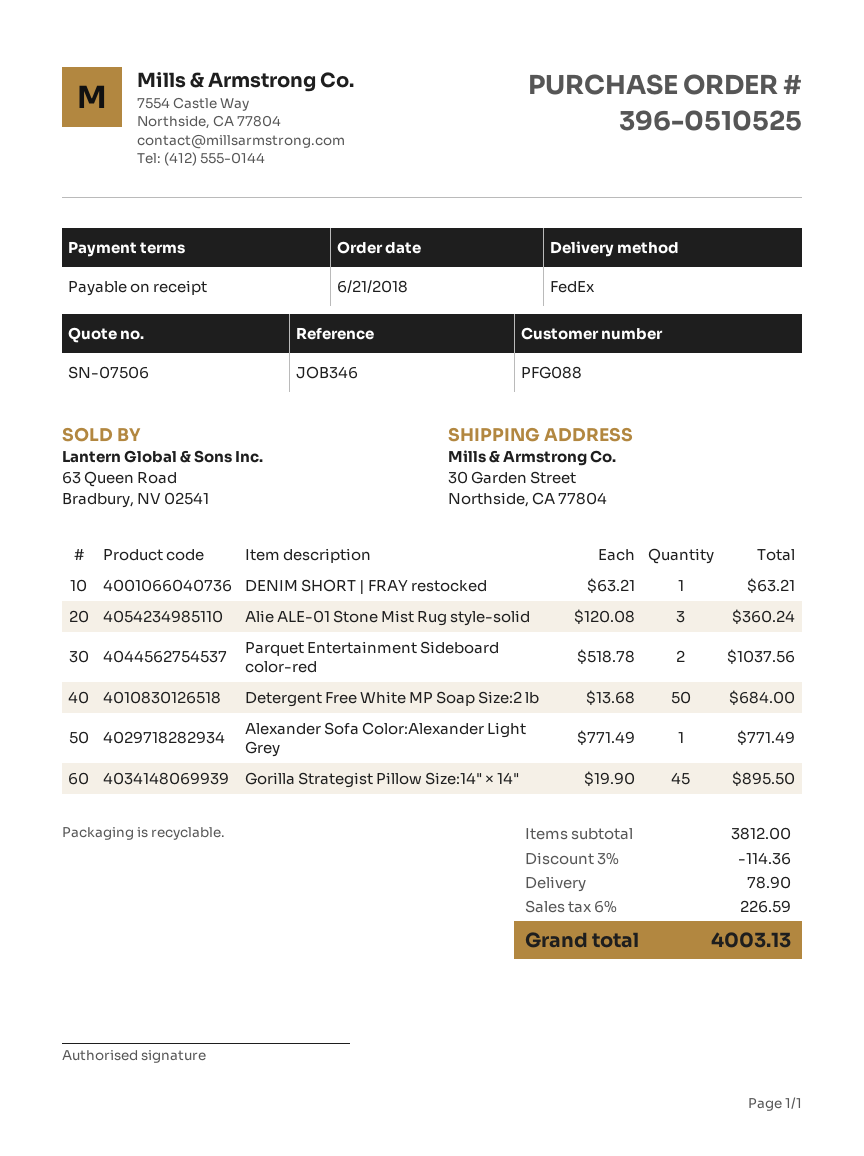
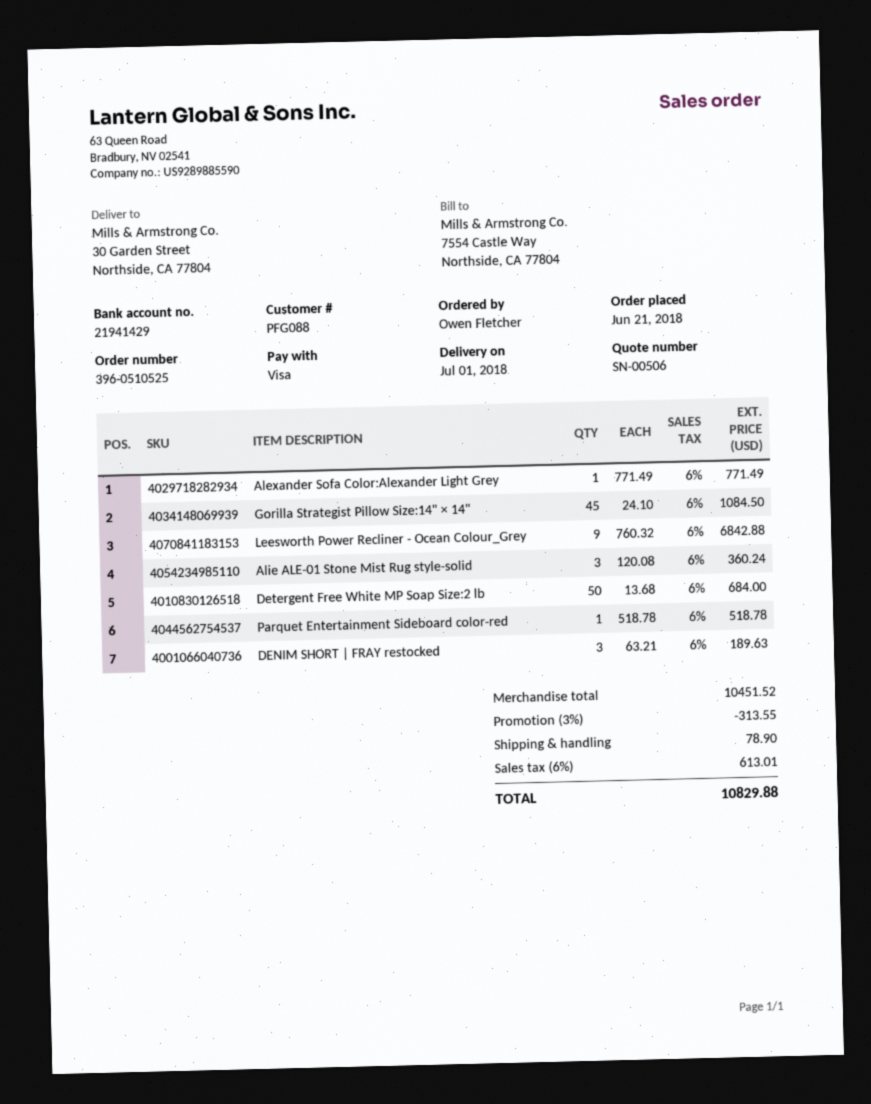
quote number: SN-07506 -> SN-00506
DENIM SHORT | FRAY restocked: 1 x 63.21 = 63.21 -> 3 x 63.21 = 189.63
Parquet Entertainment Sideboard color-red: 2 x 518.78 = 1037.56 -> 1 x 518.78 = 518.78
Gorilla Strategist Pillow Size:14" × 14": 45 x 19.90 = 895.50 -> 45 x 24.10 = 1084.50
Leesworth Power Recliner - Ocean Colour_Grey: none -> 9 x 760.32 = 6842.88
subtotal: 3812.00 -> 10451.52
discount: 3% = 114.36 -> 3% = 313.55
tax: 6% = 226.59 -> 6% = 613.01
total: 4003.13 -> 10829.88

